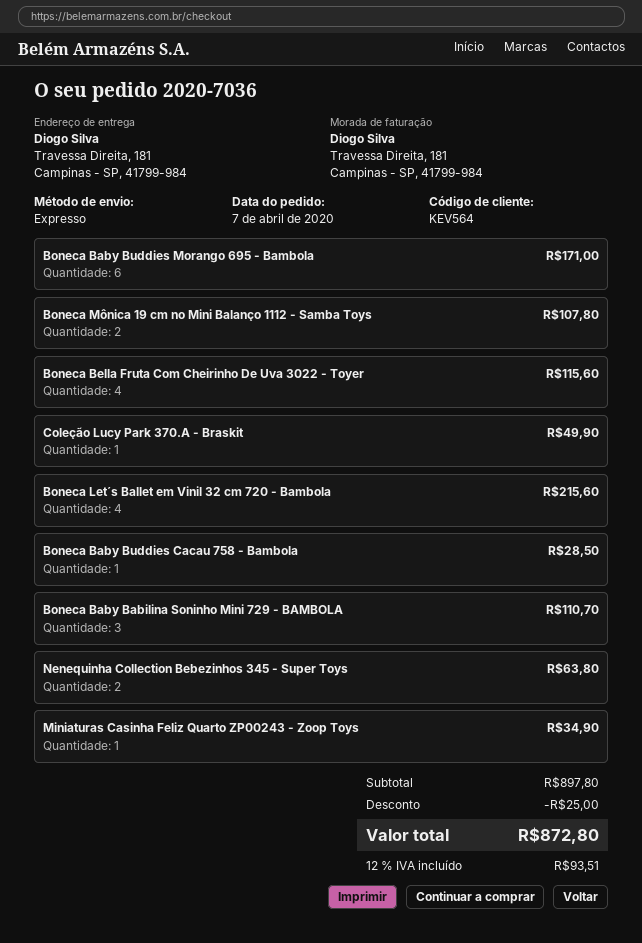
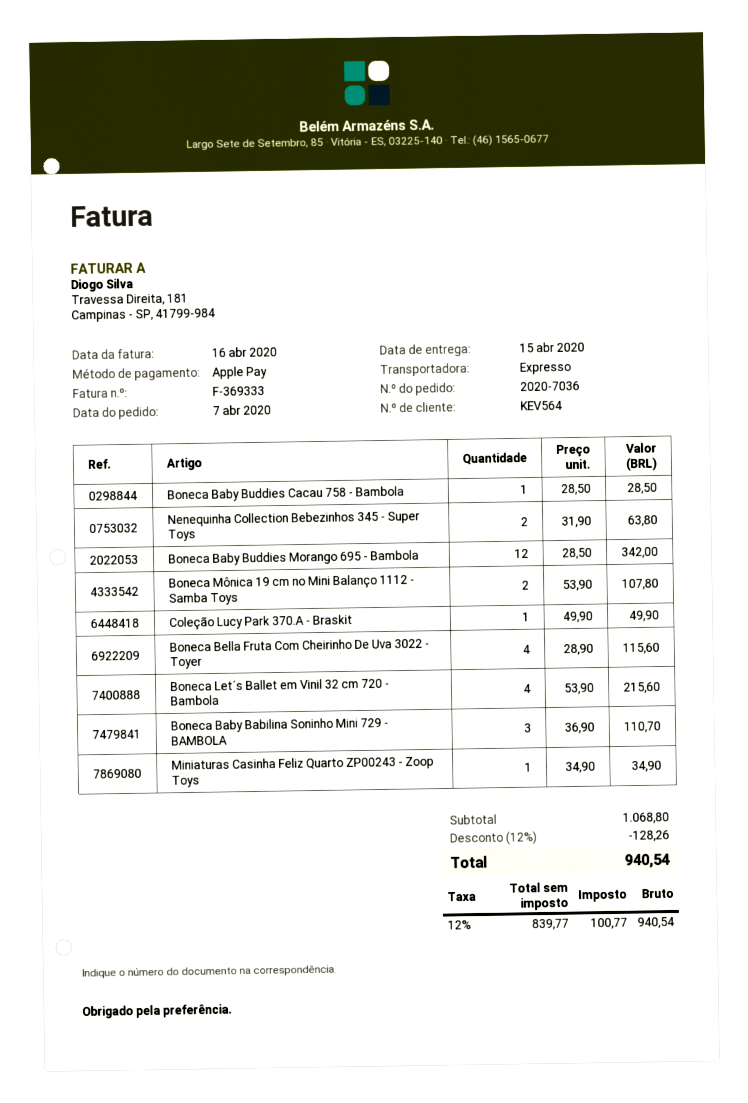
Boneca Baby Buddies Morango 695 - Bambola: 6 for 171.00 -> 12 for 342.00
subtotal: 897.80 -> 1068.80
discount: 25.00 -> 128.26
tax: 12% = 93.51 -> 12% = 100.77
total: 872.80 -> 940.54

